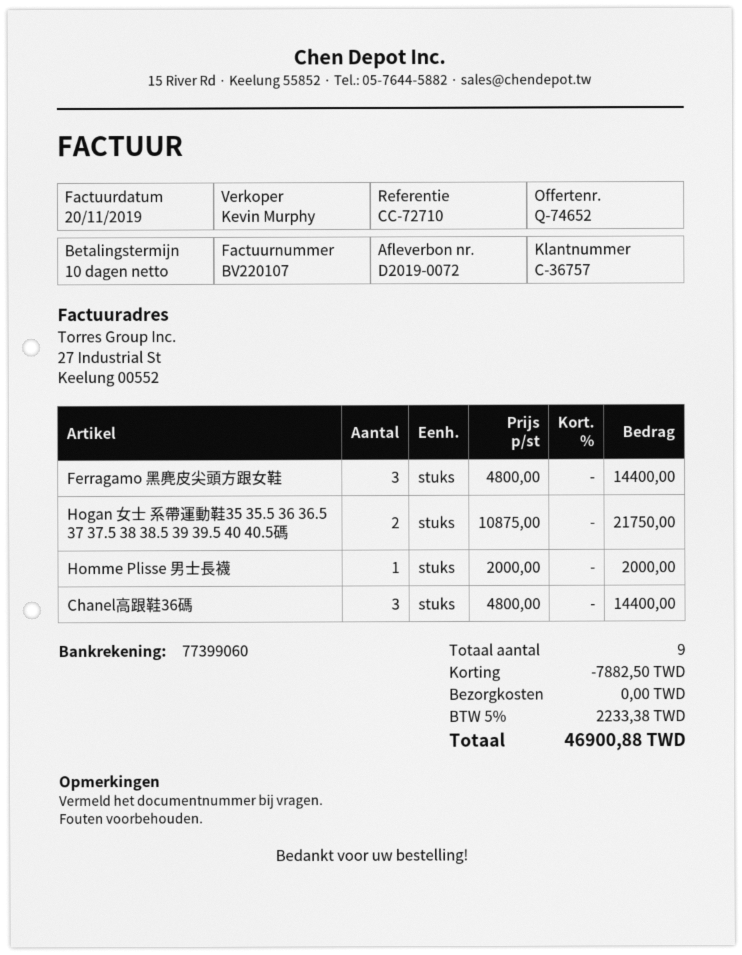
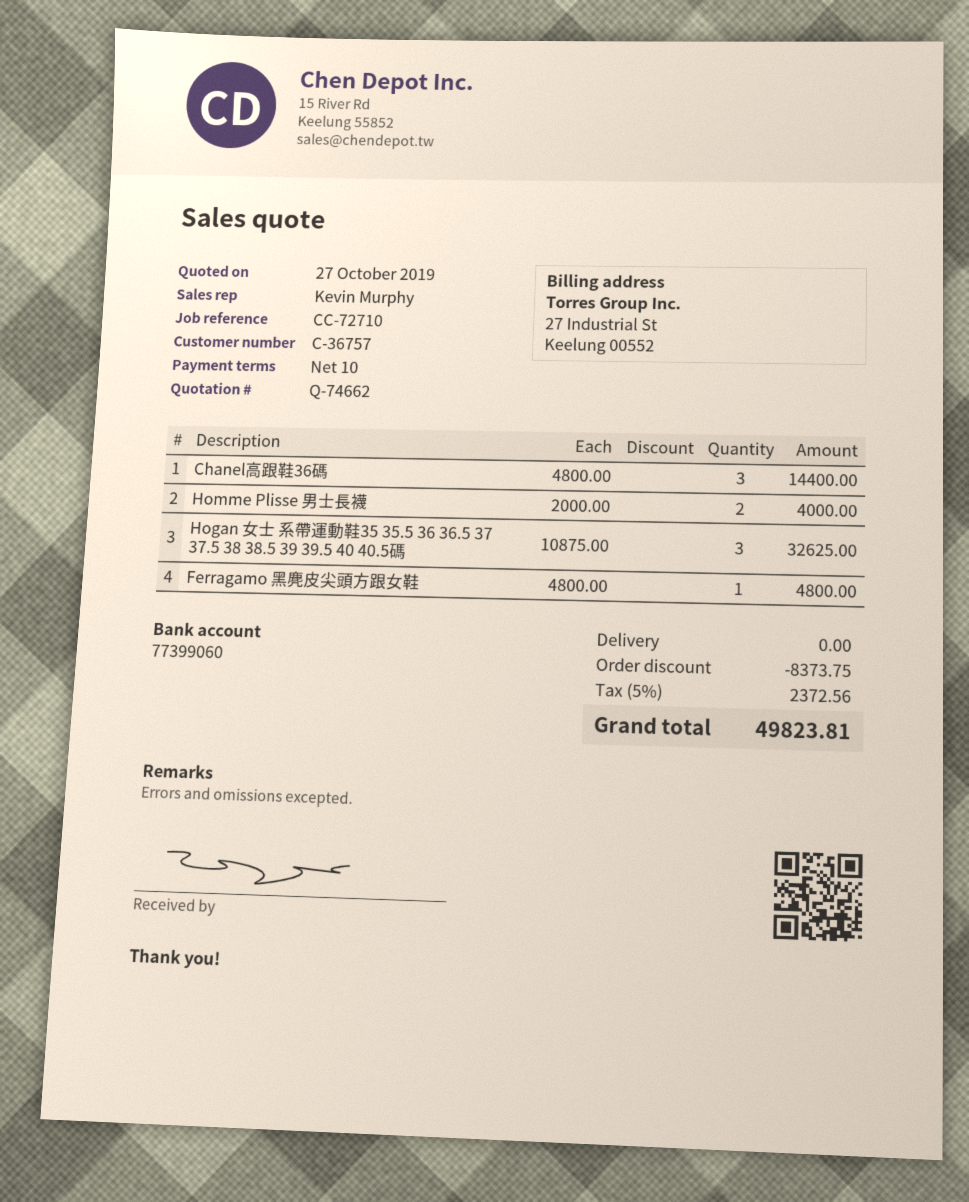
quote number: Q-74652 -> Q-74662
Ferragamo 黑麂皮尖頭方跟女鞋: 3 x 4800.00 = 14400.00 -> 1 x 4800.00 = 4800.00
Hogan 女士 系帶運動鞋35 35.5 36 36.5 37 37.5 38 38.5 39 39.5 40 40.5碼: 2 x 10875.00 = 21750.00 -> 3 x 10875.00 = 32625.00
Homme Plisse 男士長襪: 1 x 2000.00 = 2000.00 -> 2 x 2000.00 = 4000.00
discount: 7882.50 -> 8373.75
tax: 5% = 2233.38 -> 5% = 2372.56
total: 46900.88 -> 49823.81

